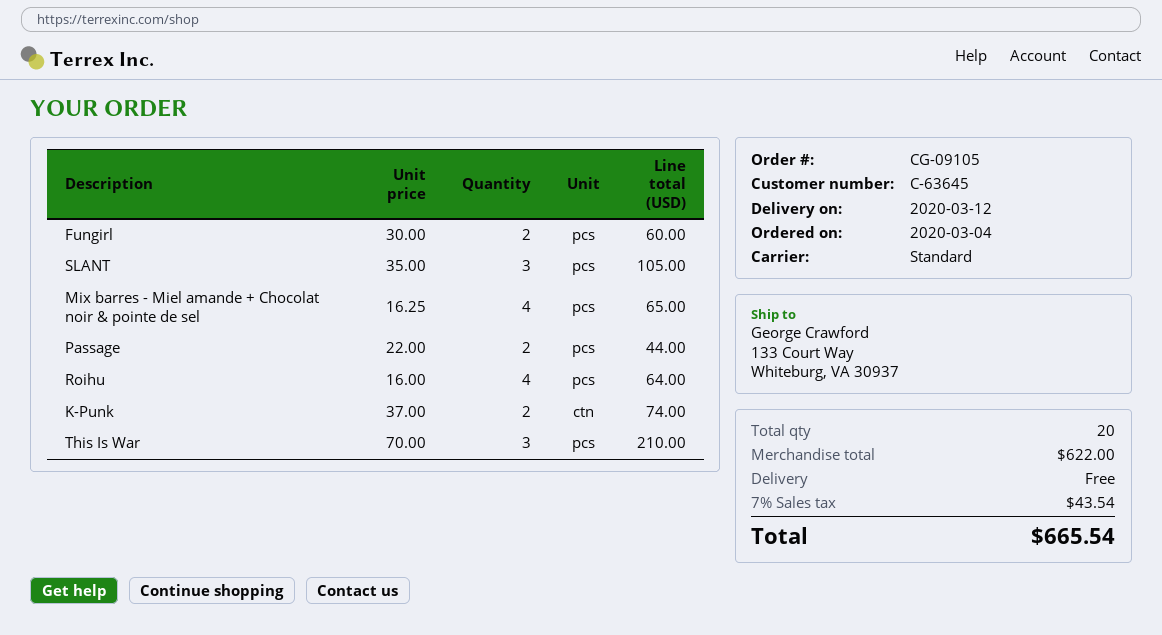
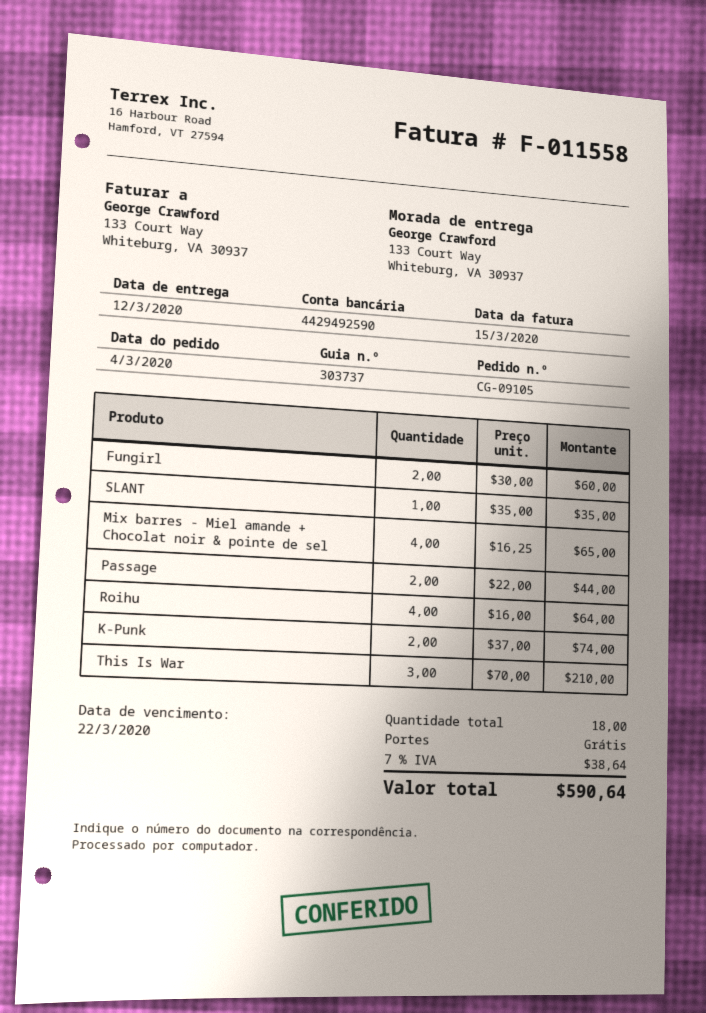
SLANT: 3 x 35.00 = 105.00 -> 1 x 35.00 = 35.00
total quantity: 20 -> 18
tax: 7% = 43.54 -> 7% = 38.64
total: 665.54 -> 590.64

